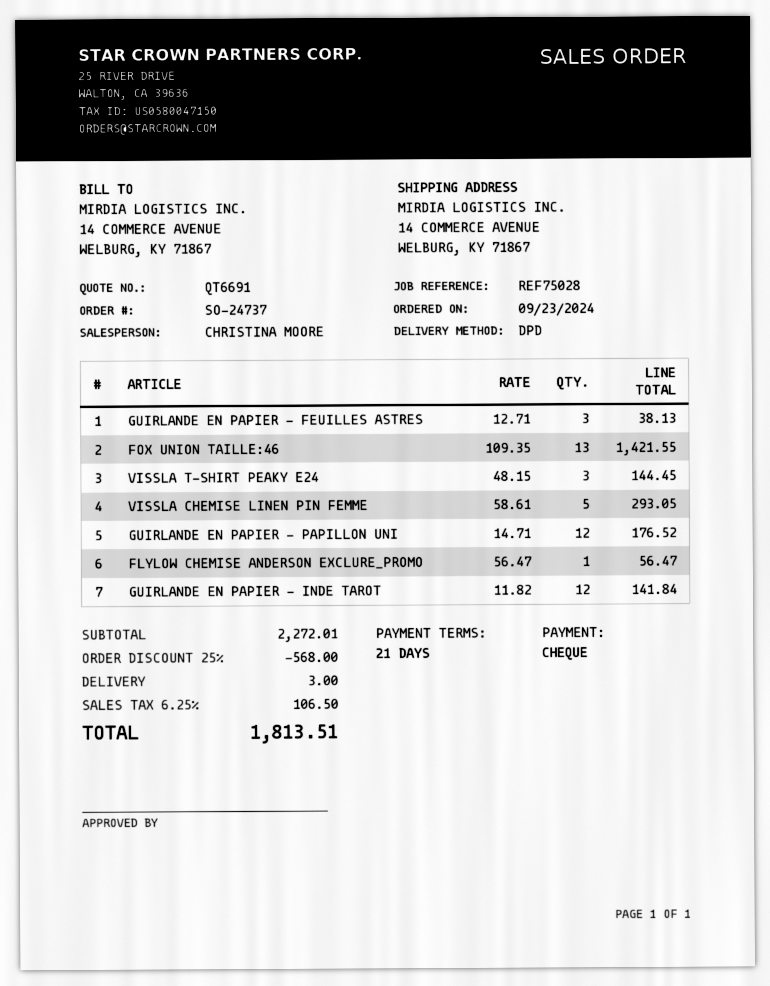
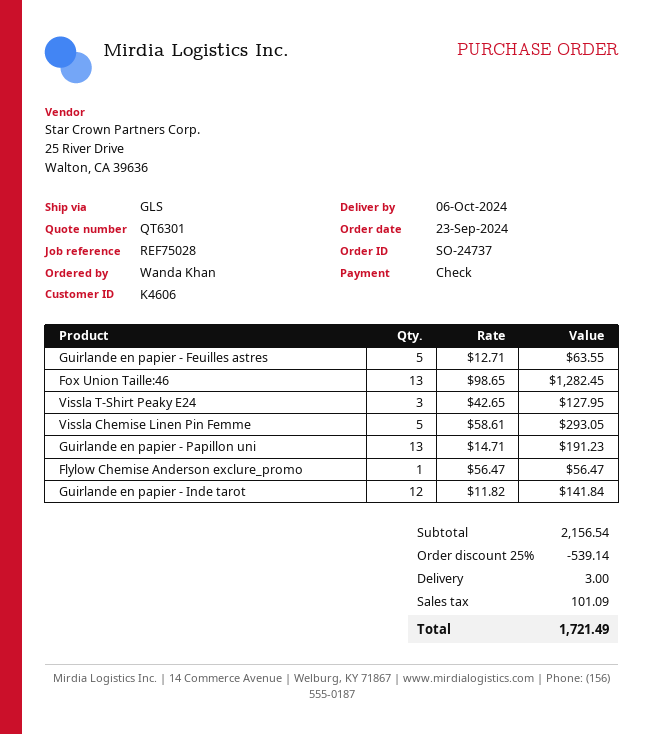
quote number: QT6691 -> QT6301
shipping method: DPD -> GLS
GUIRLANDE EN PAPIER - FEUILLES ASTRES: 3 x 12.71 = 38.13 -> 5 x 12.71 = 63.55
FOX UNION TAILLE:46: 13 x 109.35 = 1421.55 -> 13 x 98.65 = 1282.45
VISSLA T-SHIRT PEAKY E24: 3 x 48.15 = 144.45 -> 3 x 42.65 = 127.95
GUIRLANDE EN PAPIER - PAPILLON UNI: 12 x 14.71 = 176.52 -> 13 x 14.71 = 191.23
subtotal: 2272.01 -> 2156.54
discount: 25% = 568.00 -> 25% = 539.14
tax: 106.50 -> 101.09
total: 1813.51 -> 1721.49

